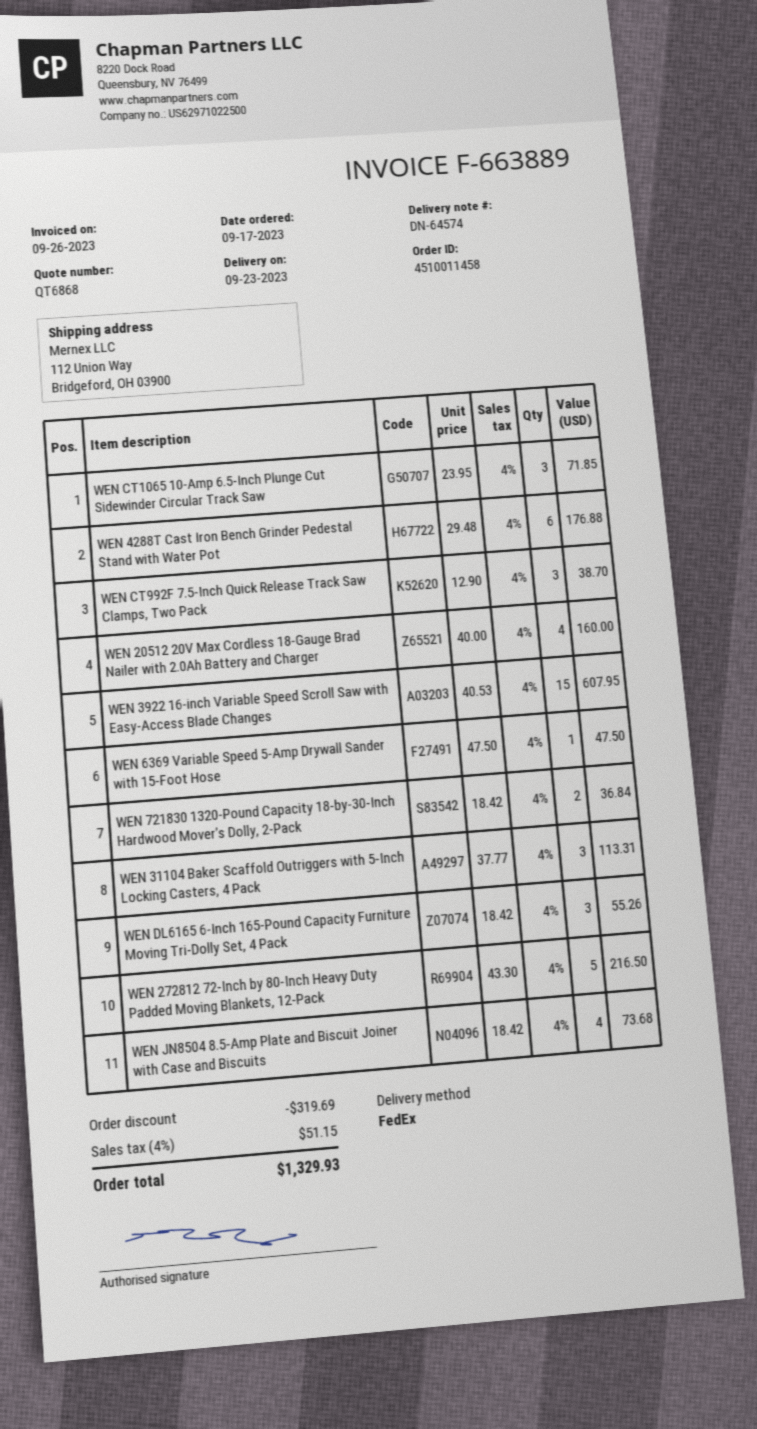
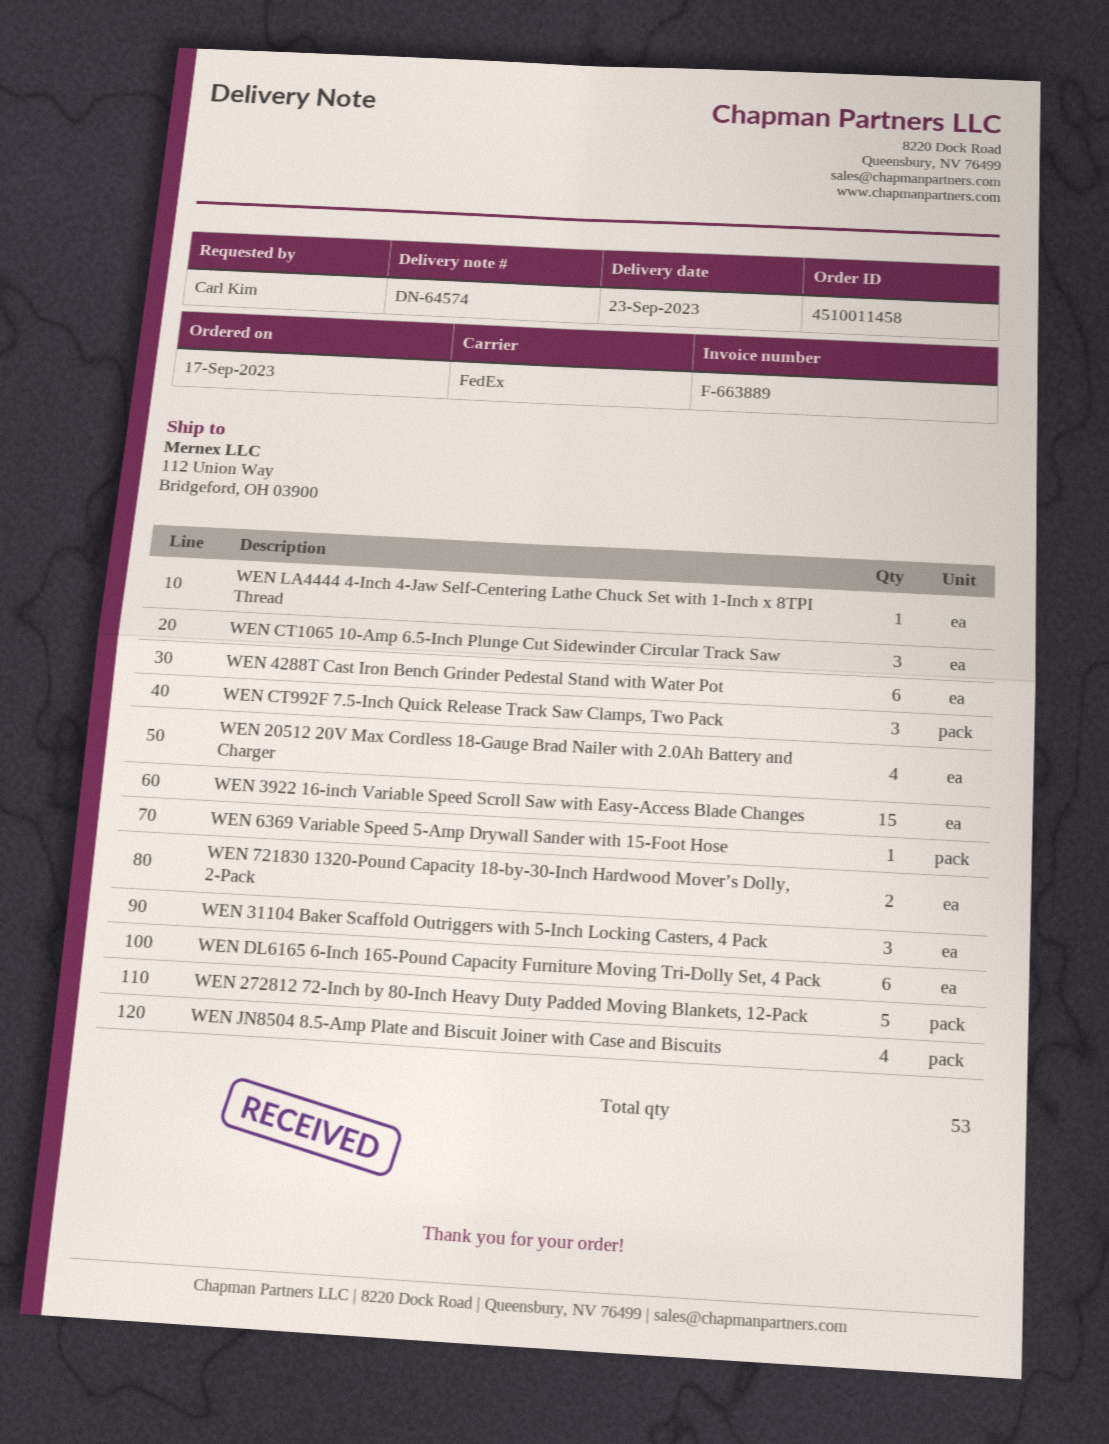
WEN DL6165 6-Inch 165-Pound Capacity Furniture Moving Tri-Dolly Set, 4 Pack: 3 -> 6
WEN LA4444 4-Inch 4-Jaw Self-Centering Lathe Chuck Set with 1-Inch x 8TPI Thread: none -> 1

